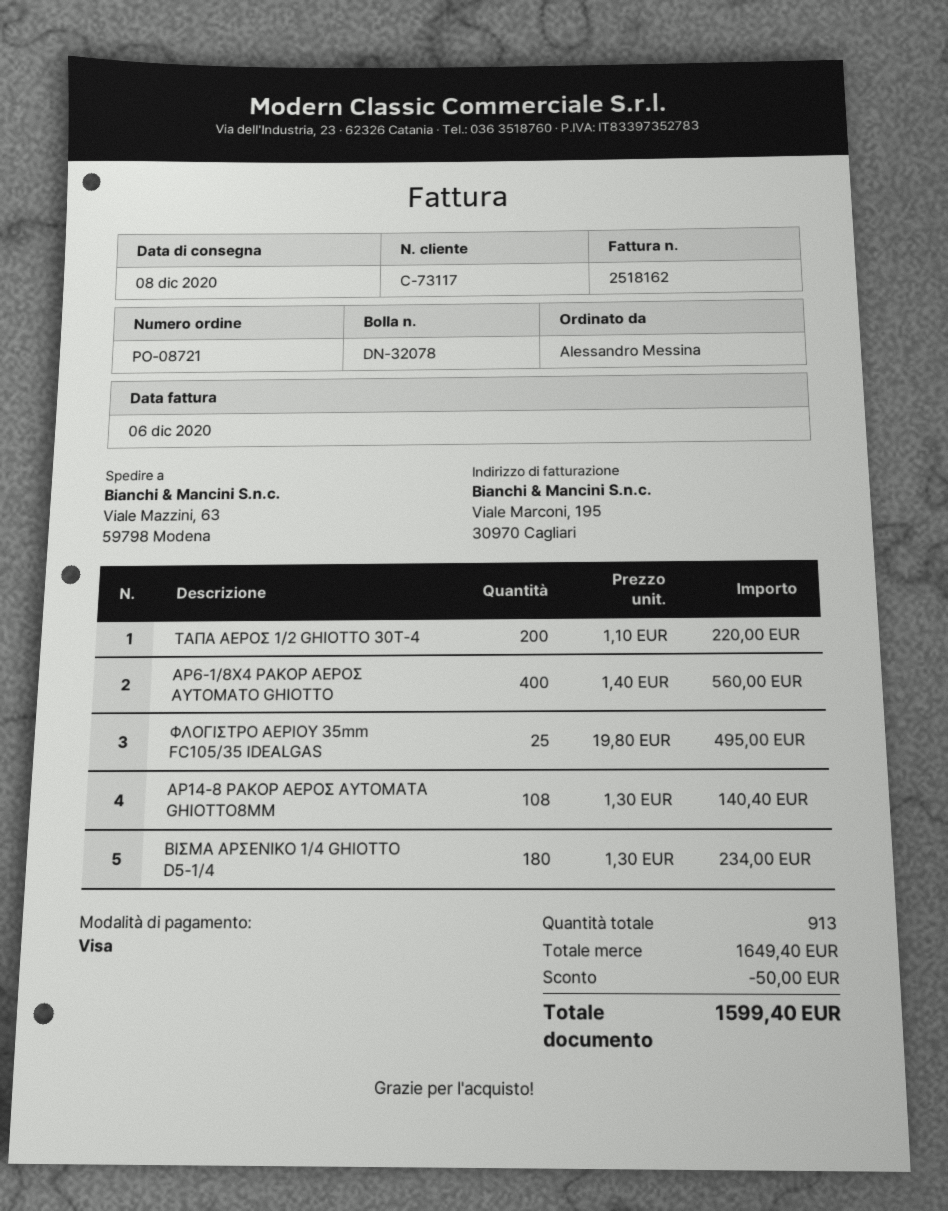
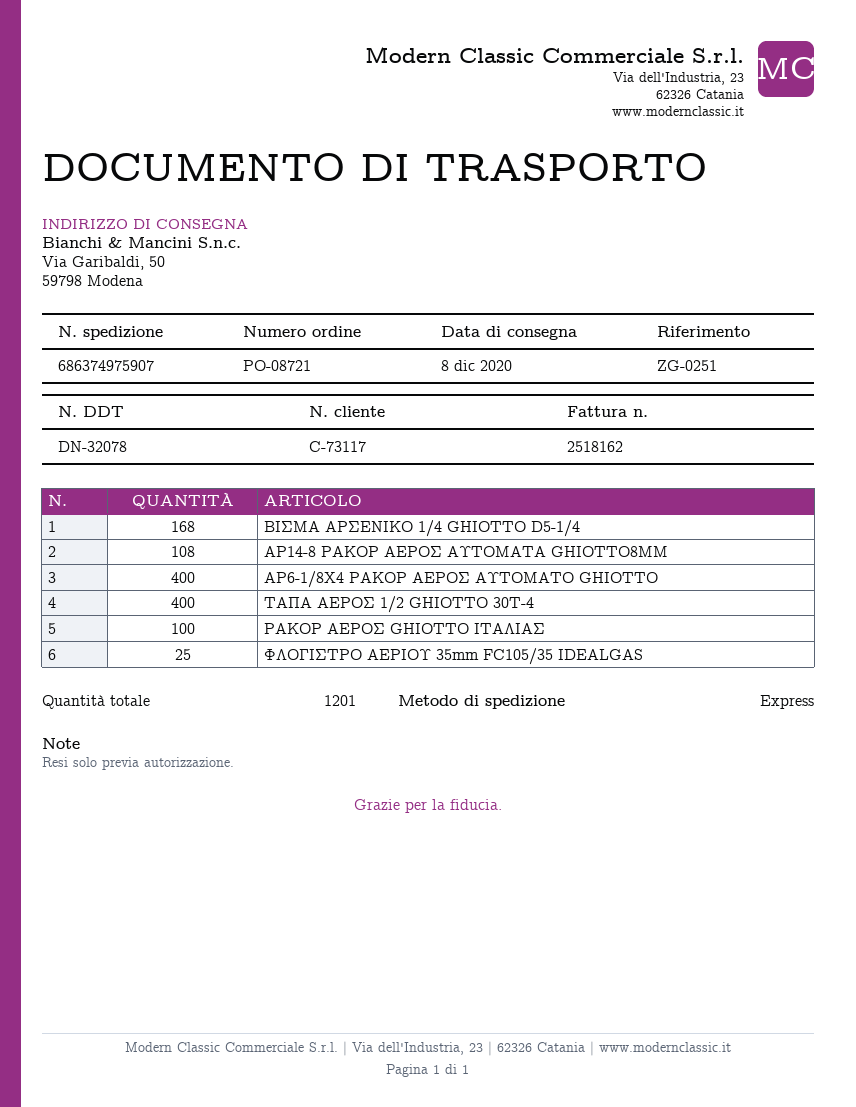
ship to: Viale Mazzini, 63, 59798 Modena -> Via Garibaldi, 50, 59798 Modena
ΤΑΠΑ ΑΕΡΟΣ 1/2 GHIOTTO 30Τ-4: 200 -> 400
ΒΙΣΜΑ ΑΡΣΕΝΙΚΟ 1/4 GHIOTTO D5-1/4: 180 -> 168
ΡΑΚΟΡ ΑΕΡΟΣ GHIOTTO ΙΤΑΛΙΑΣ: none -> 100
total quantity: 913 -> 1201

